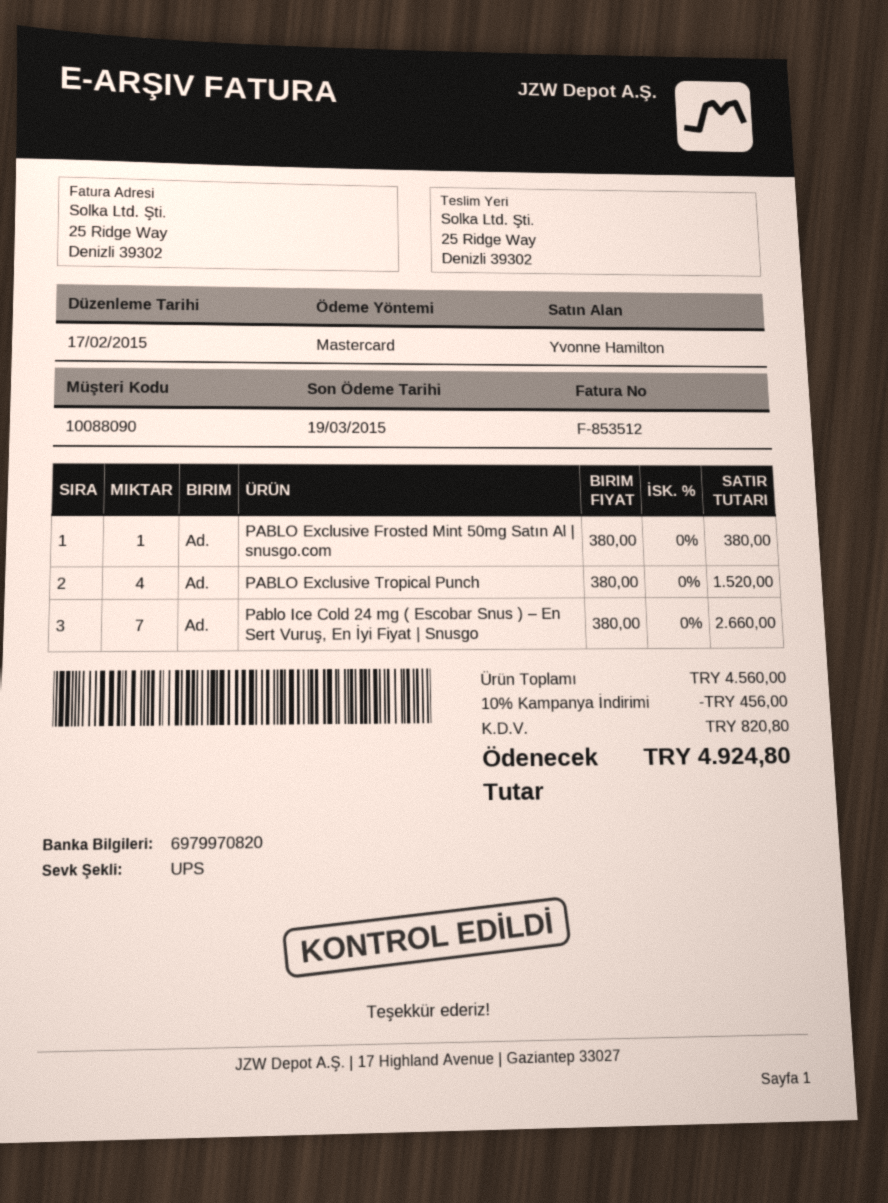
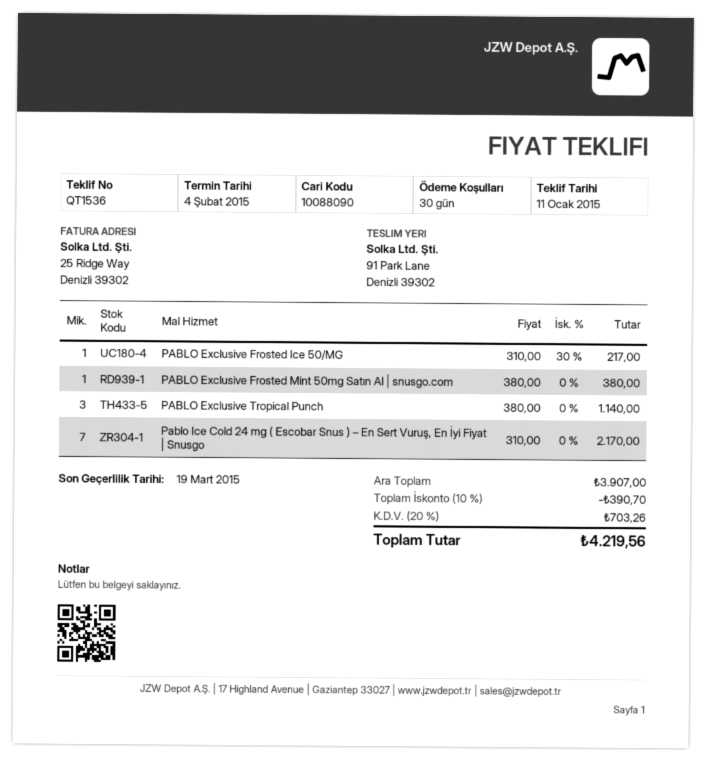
ship to: 25 Ridge Way, Denizli 39302 -> 91 Park Lane, Denizli 39302
PABLO Exclusive Tropical Punch: 4 x 380.00 = 1520.00 -> 3 x 380.00 = 1140.00
Pablo Ice Cold 24 mg ( Escobar Snus ) – En Sert Vuruş, En İyi Fiyat | Snusgo: 7 x 380.00 = 2660.00 -> 7 x 310.00 = 2170.00
PABLO Exclusive Frosted Ice 50/MG: none -> 1 x 310.00 - 30% = 217.00
subtotal: 4560.00 -> 3907.00
discount: 10% = 456.00 -> 10% = 390.70
tax: 820.80 -> 703.26
total: 4924.80 -> 4219.56

